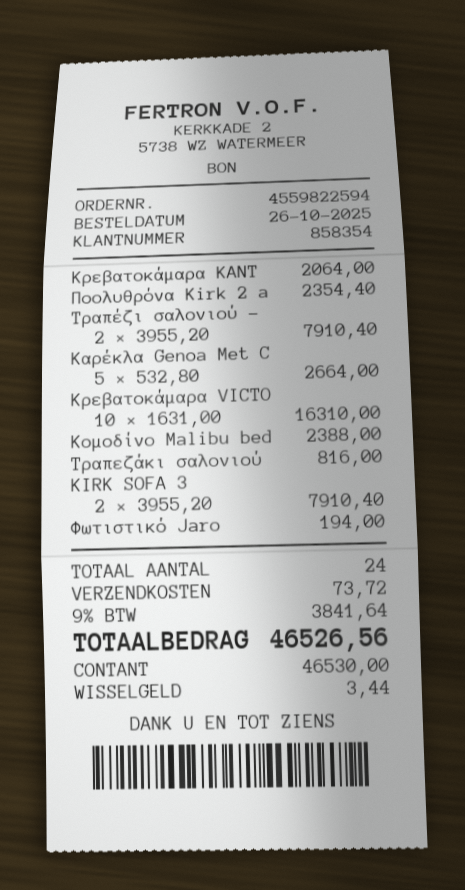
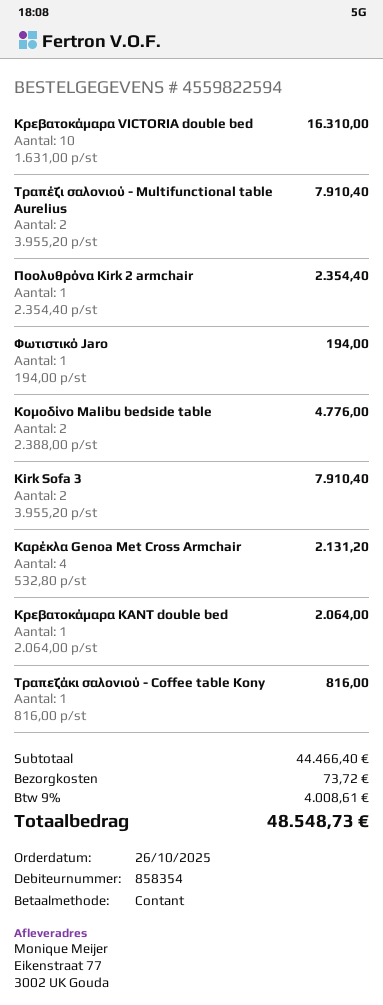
Καρέκλα Genoa Met C: 5 x 532.80 = 2664.00 -> 4 x 532.80 = 2131.20
Κομοδίνο Malibu bed: 1 x 2388.00 = 2388.00 -> 2 x 2388.00 = 4776.00
tax: 9% = 3841.64 -> 9% = 4008.61
total: 46526.56 -> 48548.73

